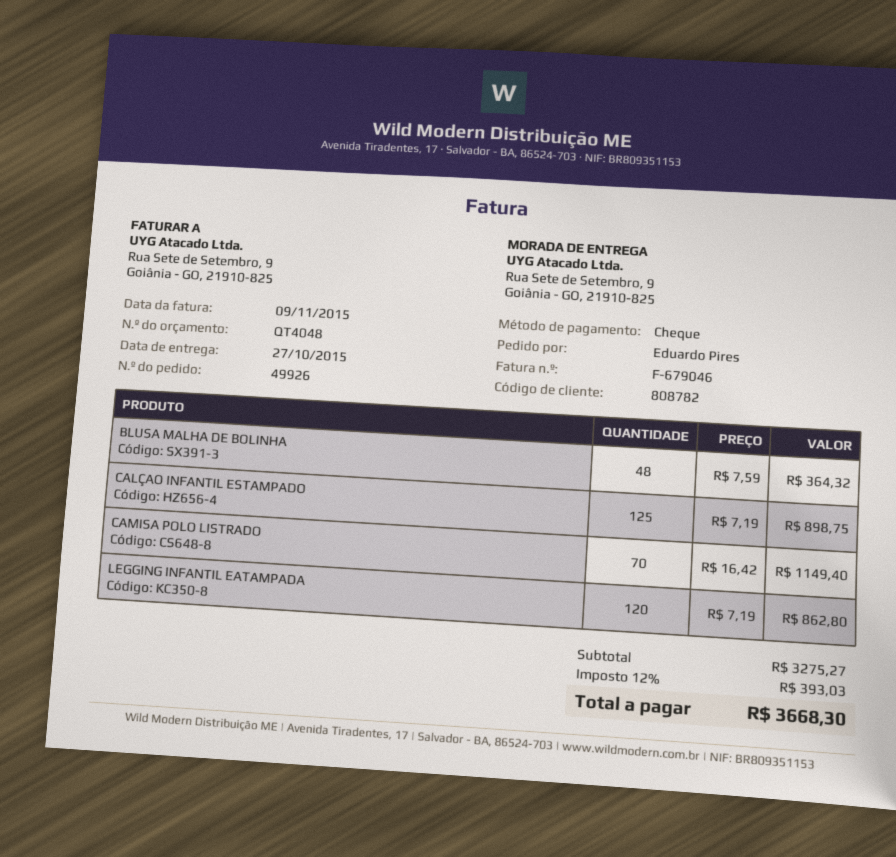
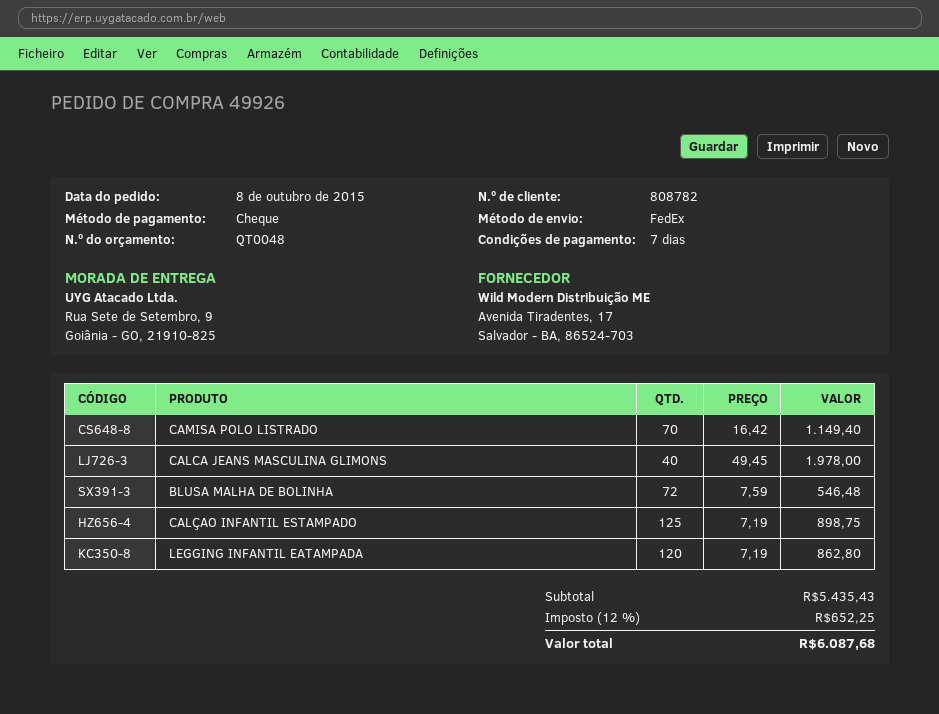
quote number: QT4048 -> QT0048
BLUSA MALHA DE BOLINHA: 48 x 7.59 = 364.32 -> 72 x 7.59 = 546.48
CALCA JEANS MASCULINA GLIMONS: none -> 40 x 49.45 = 1978.00
subtotal: 3275.27 -> 5435.43
tax: 12% = 393.03 -> 12% = 652.25
total: 3668.30 -> 6087.68

